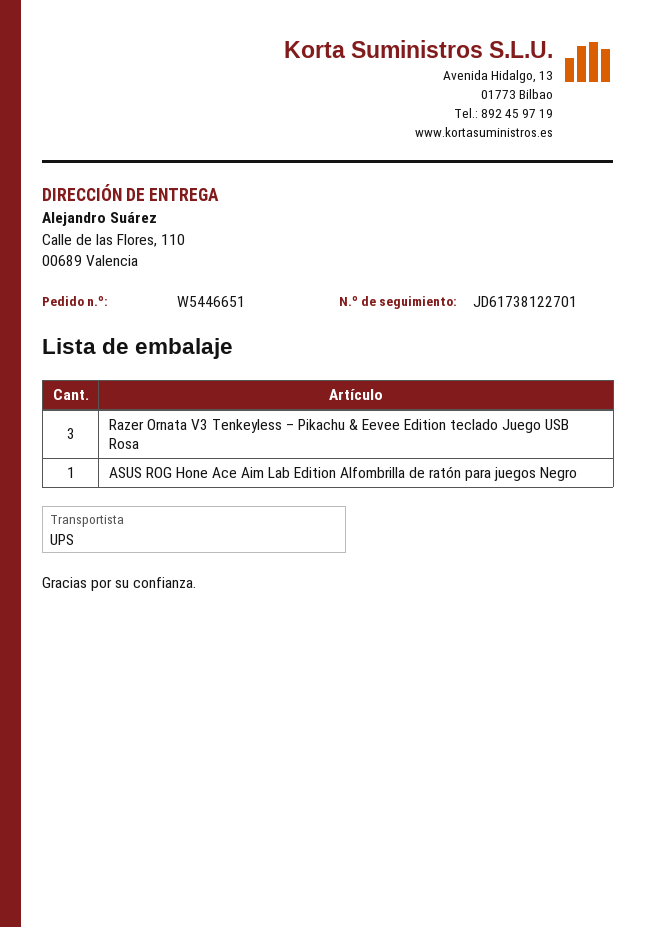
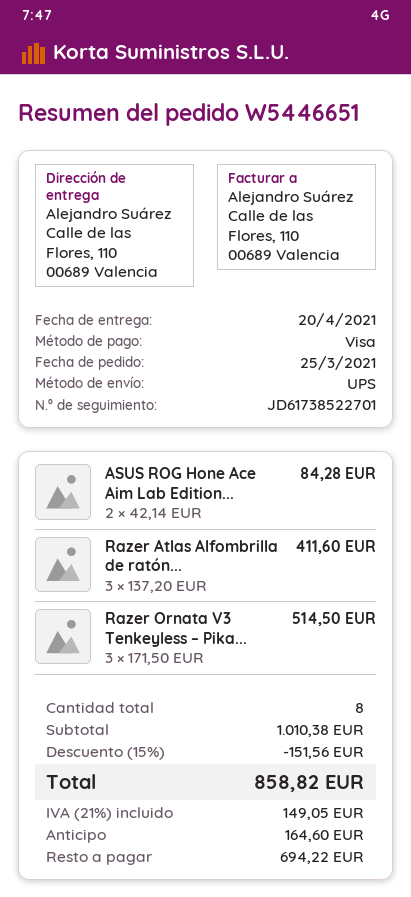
tracking number: JD61738122701 -> JD61738522701
ASUS ROG Hone Ace Aim Lab Edition Alfombrilla de ratón para juegos Negro: 1 -> 2
Razer Atlas Alfombrilla de ratón...: none -> 3

